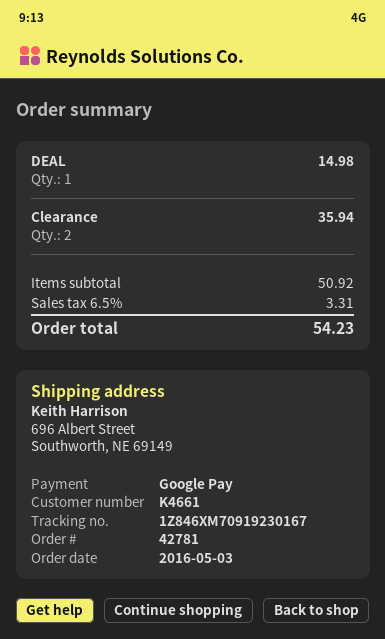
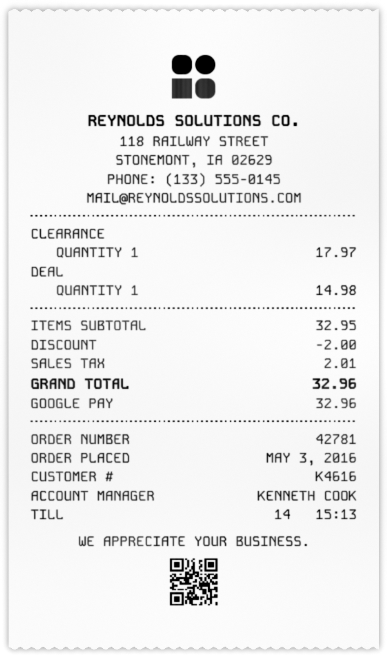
customer number: K4661 -> K4616
Clearance: 2 for 35.94 -> 1 for 17.97
subtotal: 50.92 -> 32.95
discount: none -> 2.00
tax: 3.31 -> 2.01
total: 54.23 -> 32.96

